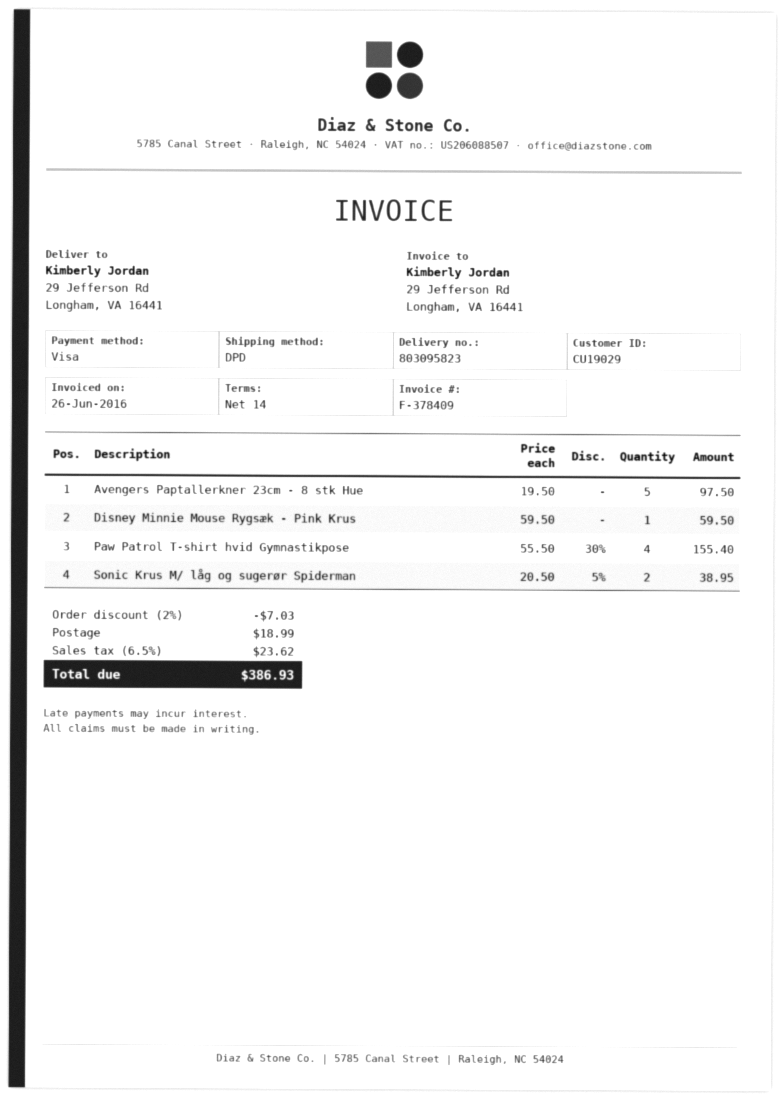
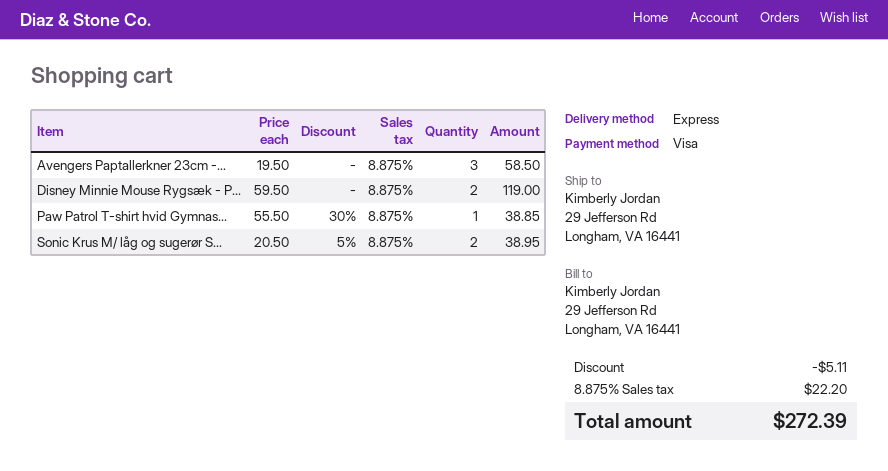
shipping method: DPD -> express
Avengers Paptallerkner 23cm - 8 stk Hue: 5 x 19.50 = 97.50 -> 3 x 19.50 = 58.50
Disney Minnie Mouse Rygsæk - Pink Krus: 1 x 59.50 = 59.50 -> 2 x 59.50 = 119.00
Paw Patrol T-shirt hvid Gymnastikpose: 4 x 55.50 - 30% = 155.40 -> 1 x 55.50 - 30% = 38.85
discount: 7.03 -> 5.11
shipping: 18.99 -> none
tax: 6.5% = 23.62 -> 8.875% = 22.20
total: 386.93 -> 272.39

